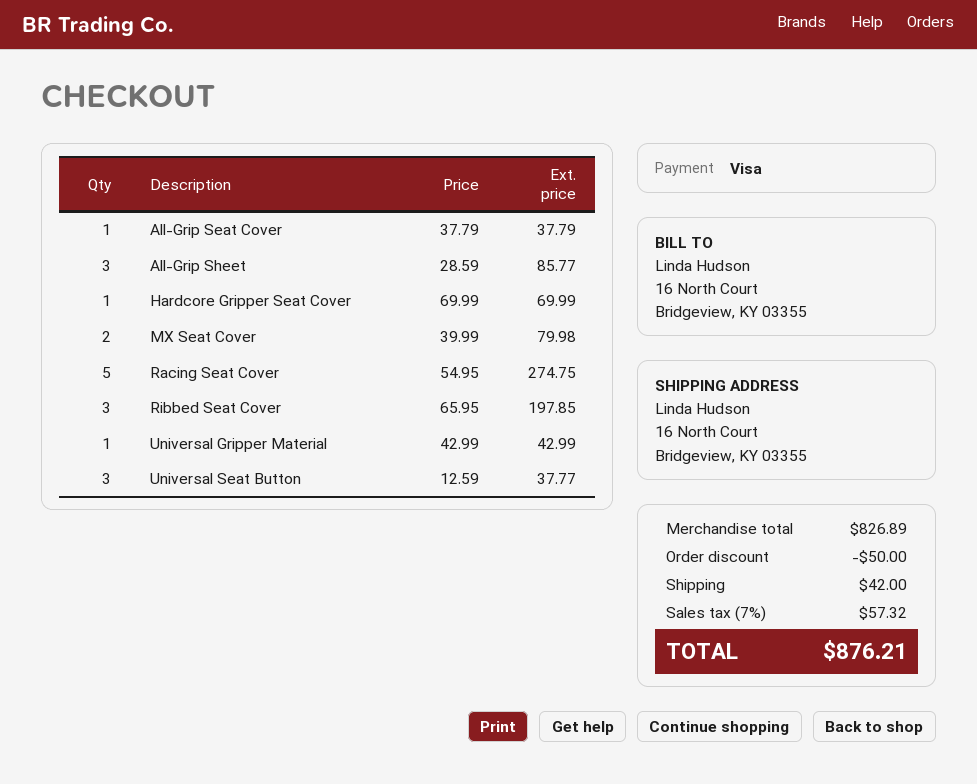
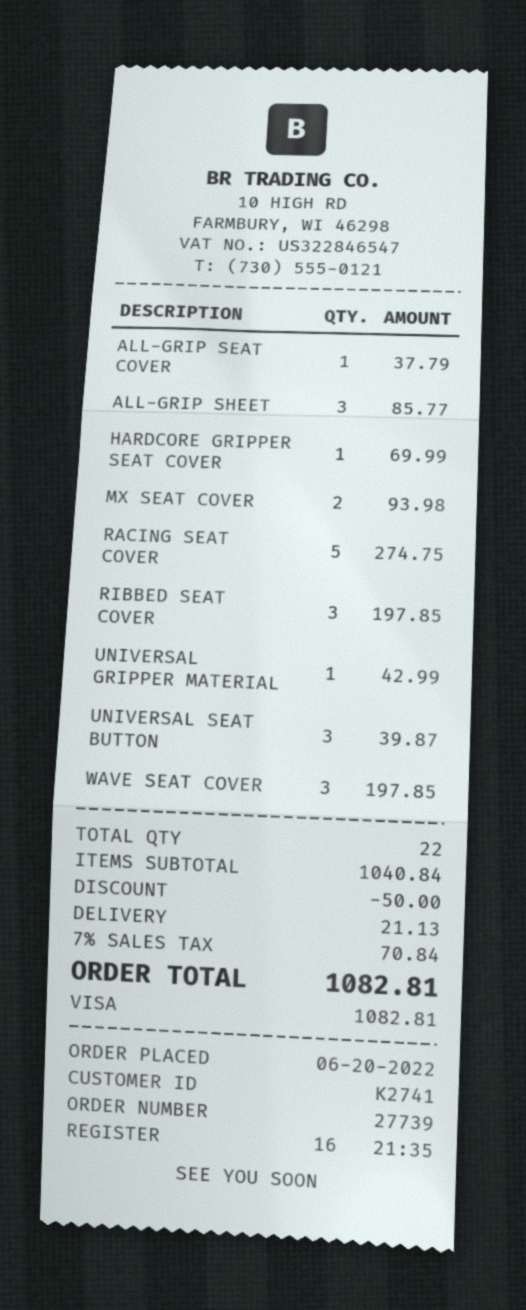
MX Seat Cover: 2 for 79.98 -> 2 for 93.98
Universal Seat Button: 3 for 37.77 -> 3 for 39.87
WAVE SEAT COVER: none -> 3 for 197.85
subtotal: 826.89 -> 1040.84
shipping: 42.00 -> 21.13
tax: 7% = 57.32 -> 7% = 70.84
total: 876.21 -> 1082.81

